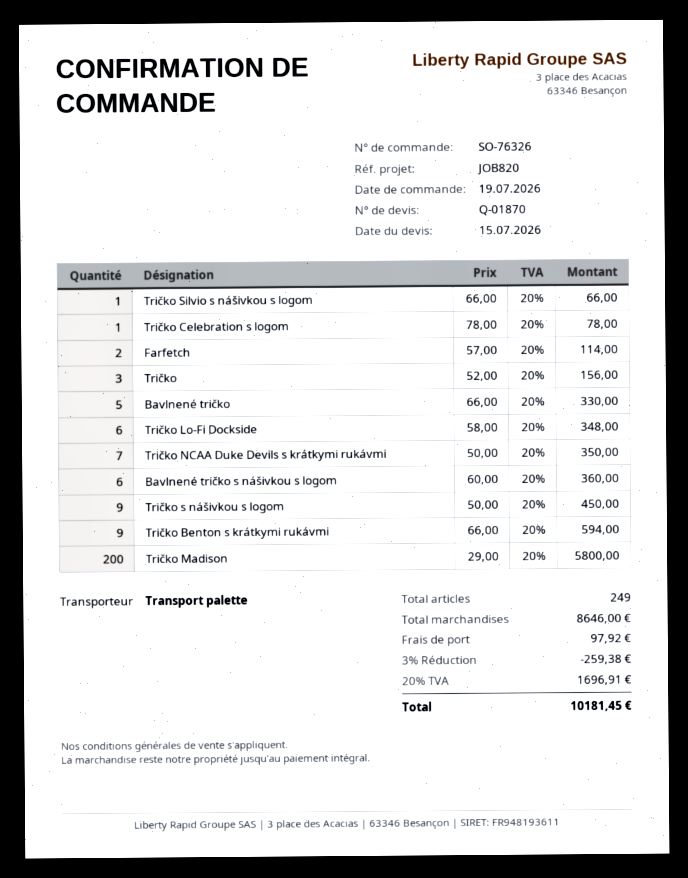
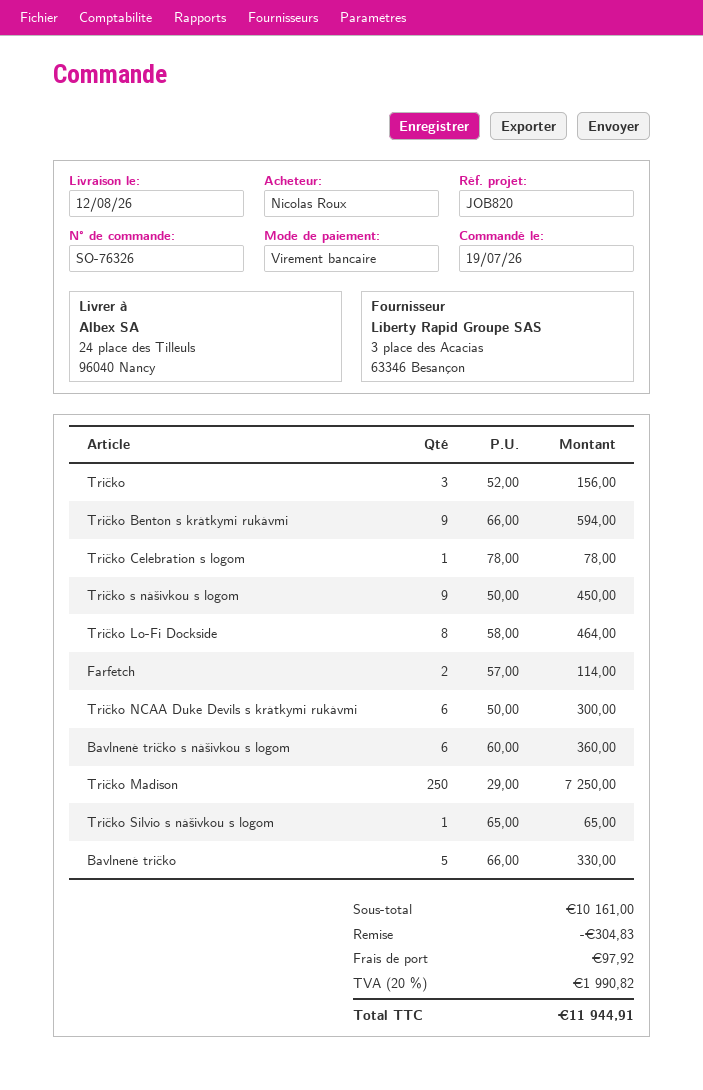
Tričko Silvio s nášivkou s logom: 1 x 66.00 = 66.00 -> 1 x 65.00 = 65.00
Tričko Lo-Fi Dockside: 6 x 58.00 = 348.00 -> 8 x 58.00 = 464.00
Tričko NCAA Duke Devils s krátkymi rukávmi: 7 x 50.00 = 350.00 -> 6 x 50.00 = 300.00
Tričko Madison: 200 x 29.00 = 5800.00 -> 250 x 29.00 = 7250.00
subtotal: 8646.00 -> 10161.00
discount: 259.38 -> 304.83
tax: 20% = 1696.91 -> 20% = 1990.82
total: 10181.45 -> 11944.91

